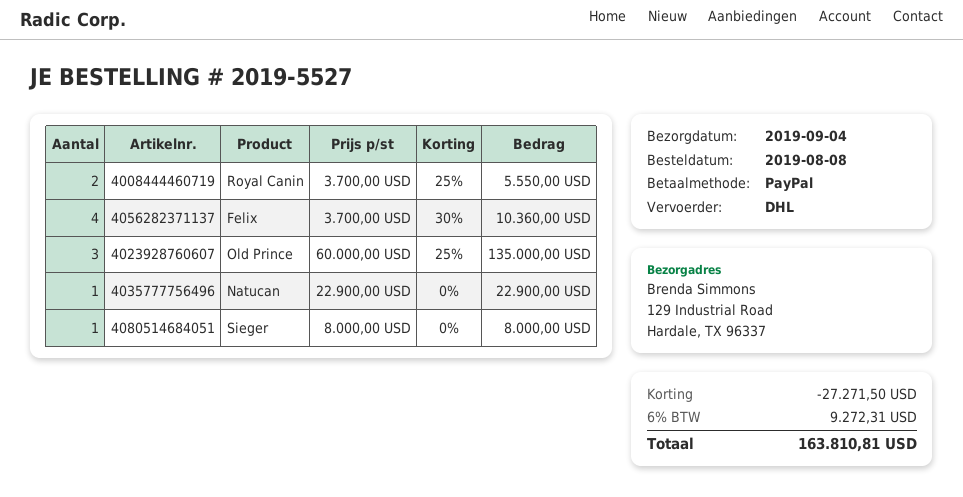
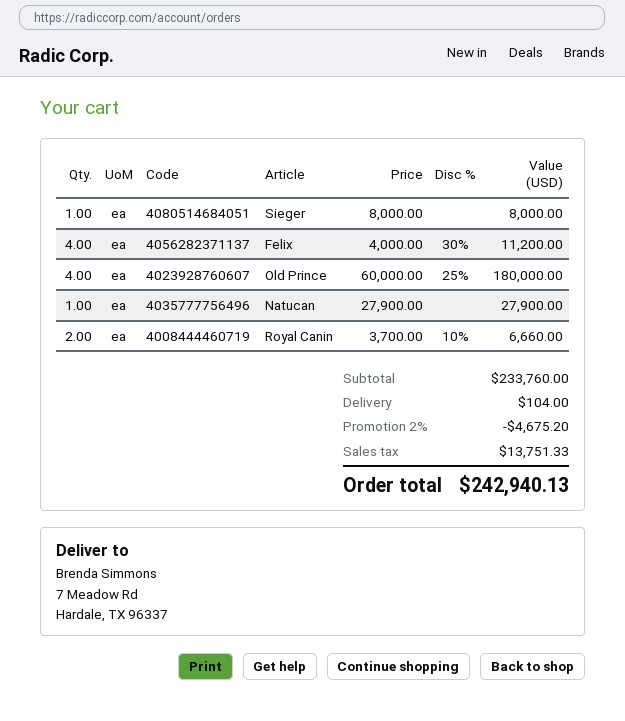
ship to: 129 Industrial Road, Hardale, TX 96337 -> 7 Meadow Rd, Hardale, TX 96337
Royal Canin: 2 x 3700.00 - 25% = 5550.00 -> 2 x 3700.00 - 10% = 6660.00
Felix: 4 x 3700.00 - 30% = 10360.00 -> 4 x 4000.00 - 30% = 11200.00
Old Prince: 3 x 60000.00 - 25% = 135000.00 -> 4 x 60000.00 - 25% = 180000.00
Natucan: 1 x 22900.00 = 22900.00 -> 1 x 27900.00 = 27900.00
discount: 27271.50 -> 4675.20
shipping: none -> 104.00
tax: 9272.31 -> 13751.33
total: 163810.81 -> 242940.13

